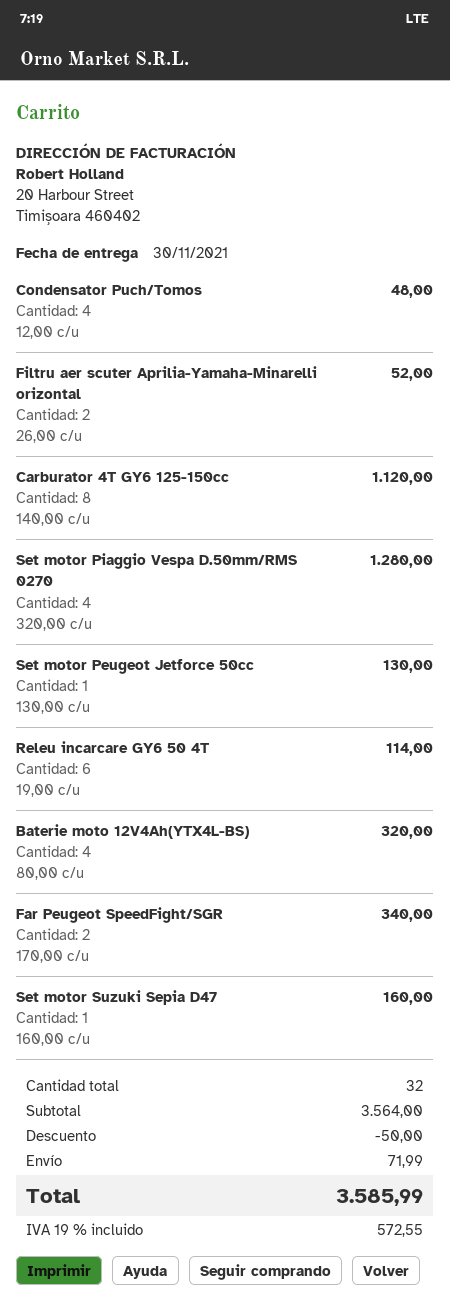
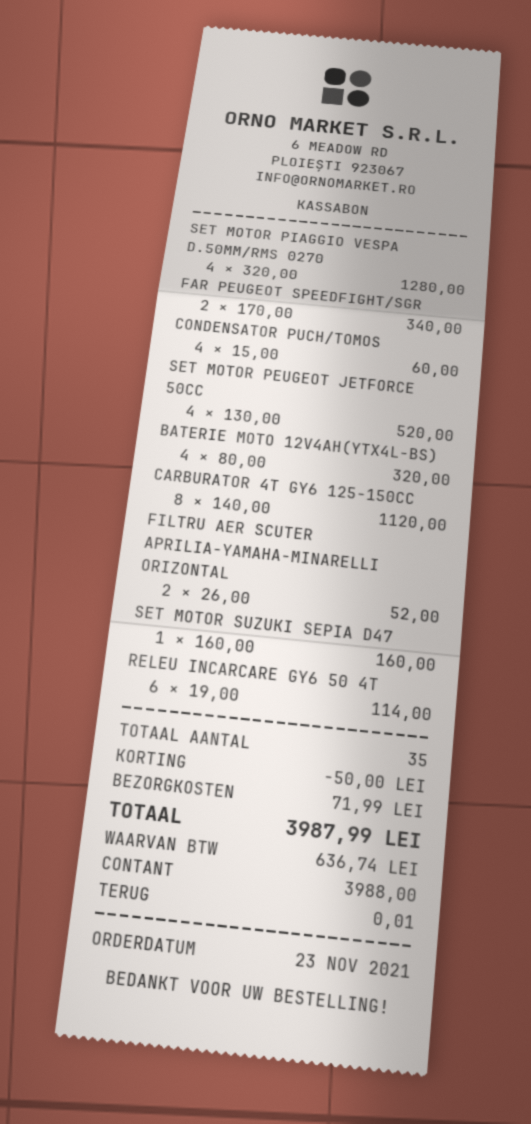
Condensator Puch/Tomos: 4 x 12.00 = 48.00 -> 4 x 15.00 = 60.00
Set motor Peugeot Jetforce 50cc: 1 x 130.00 = 130.00 -> 4 x 130.00 = 520.00
total quantity: 32 -> 35
tax: 572.55 -> 636.74
total: 3585.99 -> 3987.99

